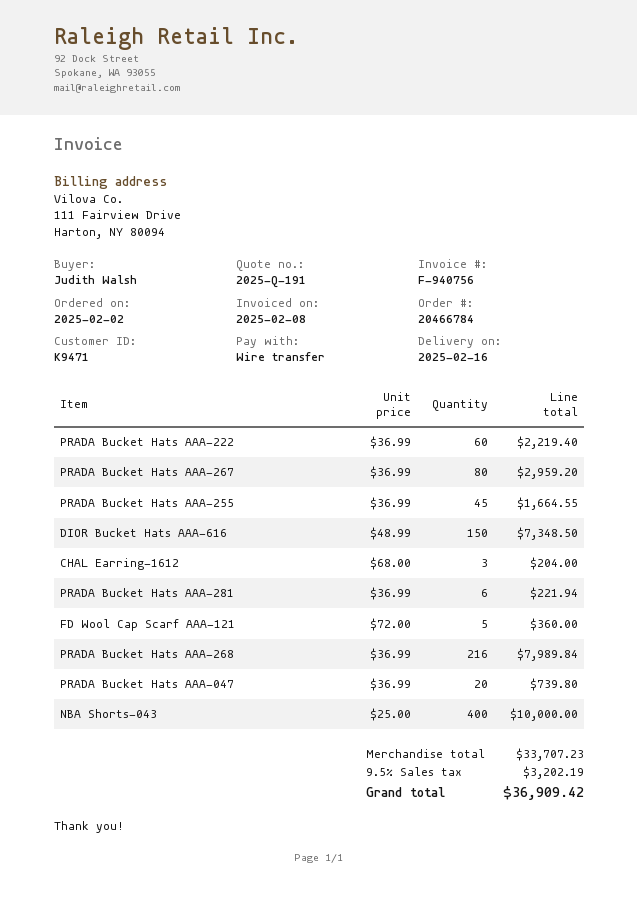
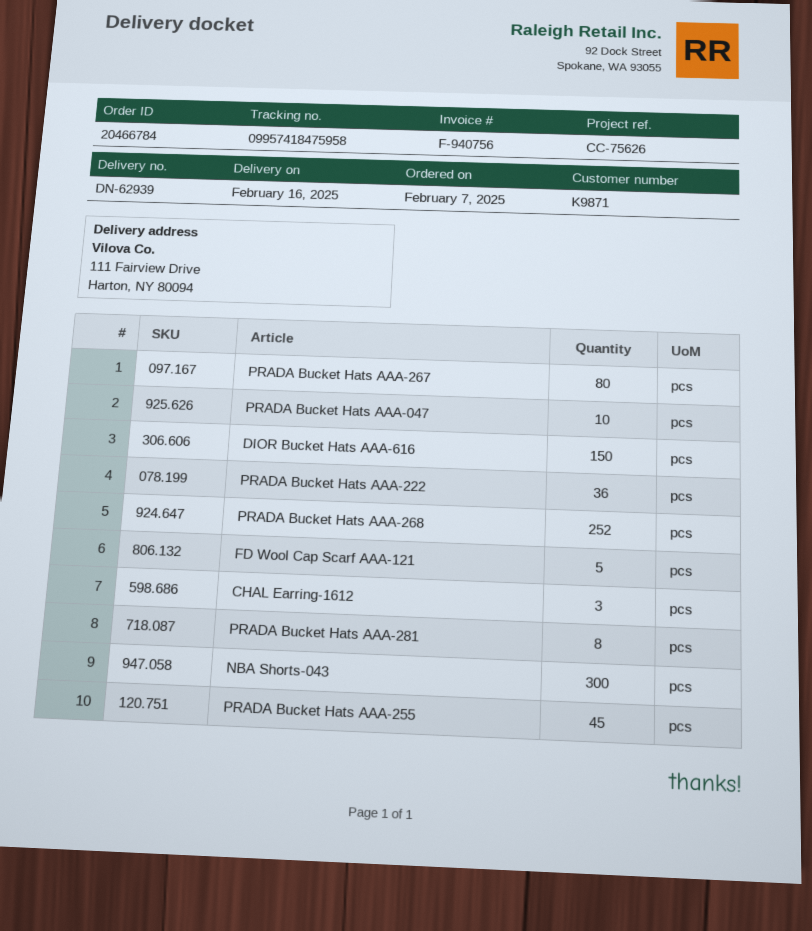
order date: 2025-02-02 -> 2025-02-07
customer number: K9471 -> K9871
PRADA Bucket Hats AAA-222: 60 -> 36
PRADA Bucket Hats AAA-281: 6 -> 8
PRADA Bucket Hats AAA-268: 216 -> 252
PRADA Bucket Hats AAA-047: 20 -> 10
NBA Shorts-043: 400 -> 300

